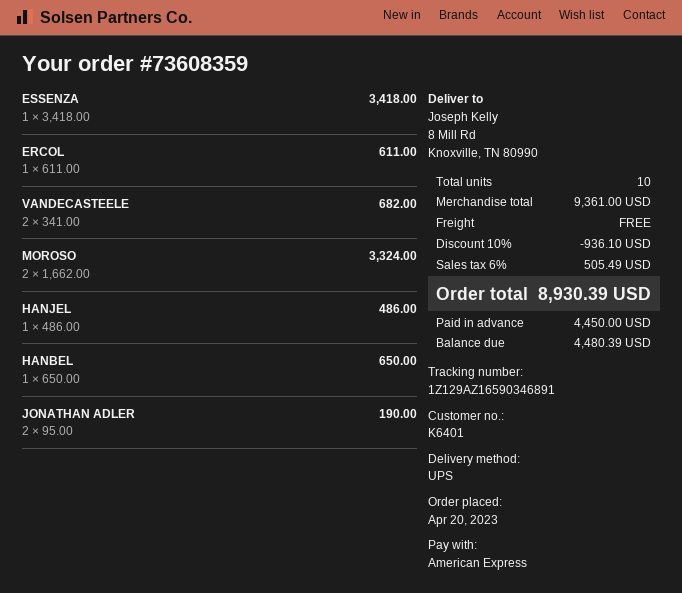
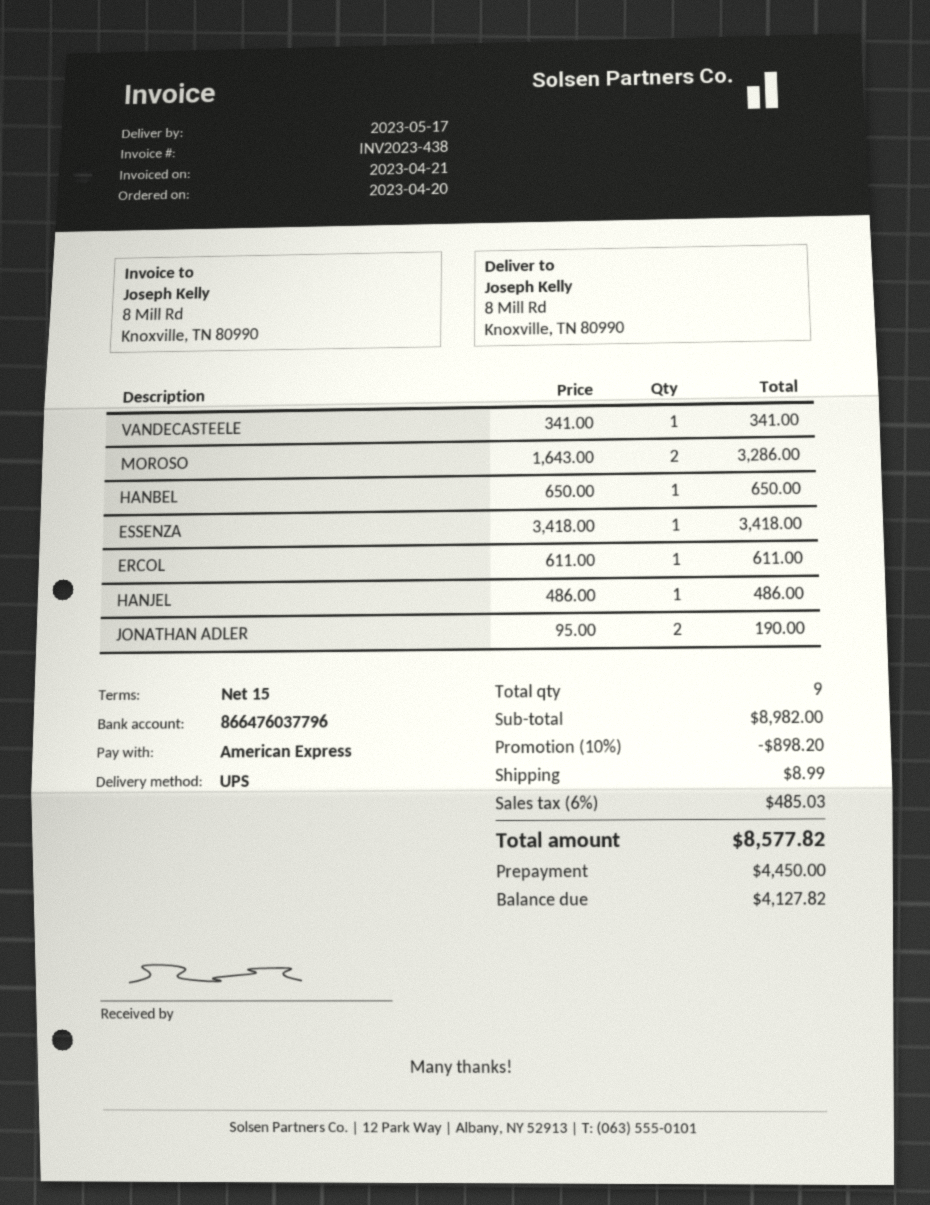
VANDECASTEELE: 2 x 341.00 = 682.00 -> 1 x 341.00 = 341.00
MOROSO: 2 x 1662.00 = 3324.00 -> 2 x 1643.00 = 3286.00
total quantity: 10 -> 9
subtotal: 9361.00 -> 8982.00
discount: 10% = 936.10 -> 10% = 898.20
shipping: 0.00 -> 8.99
tax: 6% = 505.49 -> 6% = 485.03
total: 8930.39 -> 8577.82
balance: 4480.39 -> 4127.82

